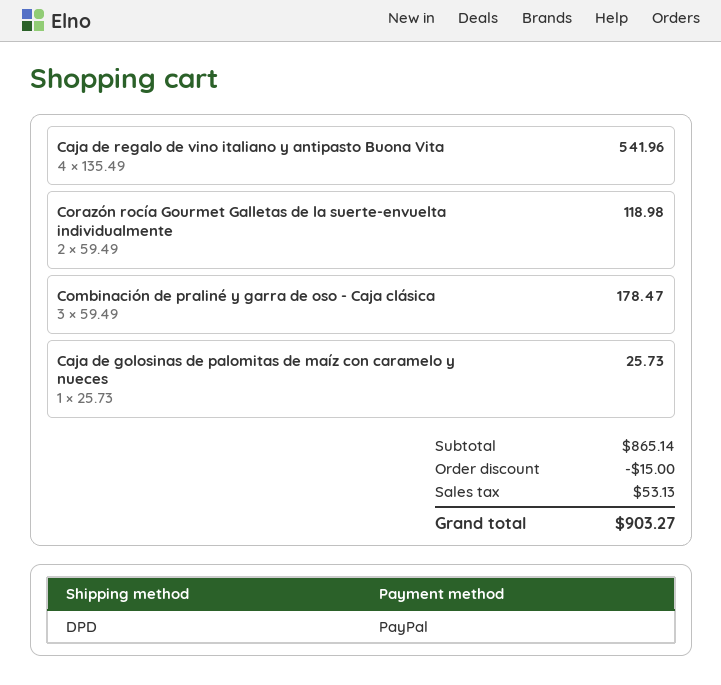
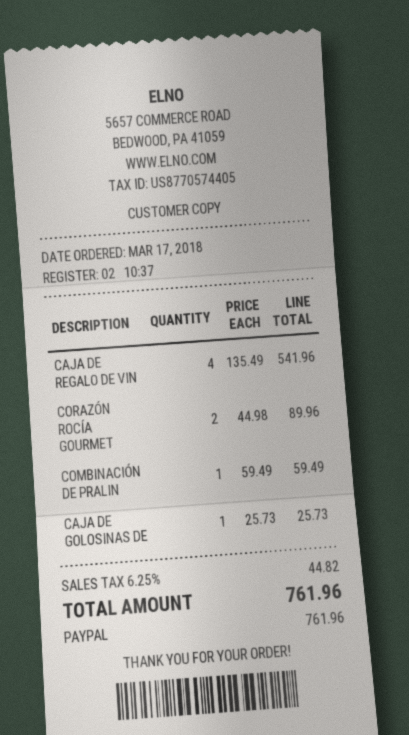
Corazón rocía Gourmet Galletas de la suerte-envuelta individualmente: 2 x 59.49 = 118.98 -> 2 x 44.98 = 89.96
Combinación de praliné y garra de oso - Caja clásica: 3 x 59.49 = 178.47 -> 1 x 59.49 = 59.49
discount: 15.00 -> none
tax: 53.13 -> 44.82
total: 903.27 -> 761.96

